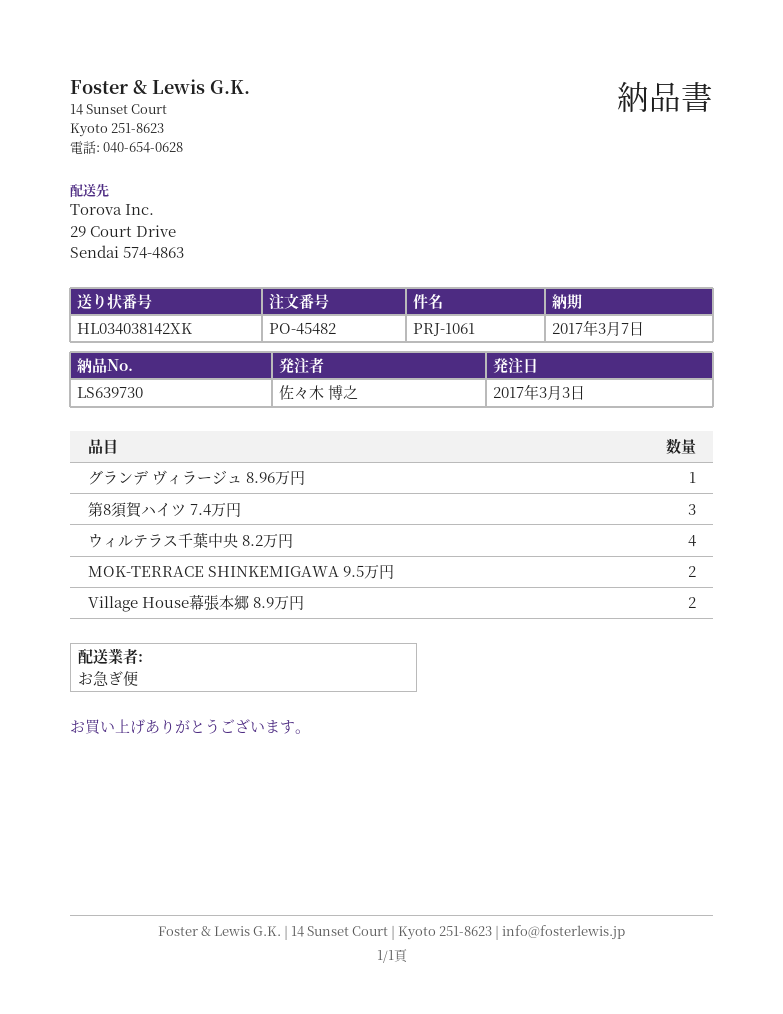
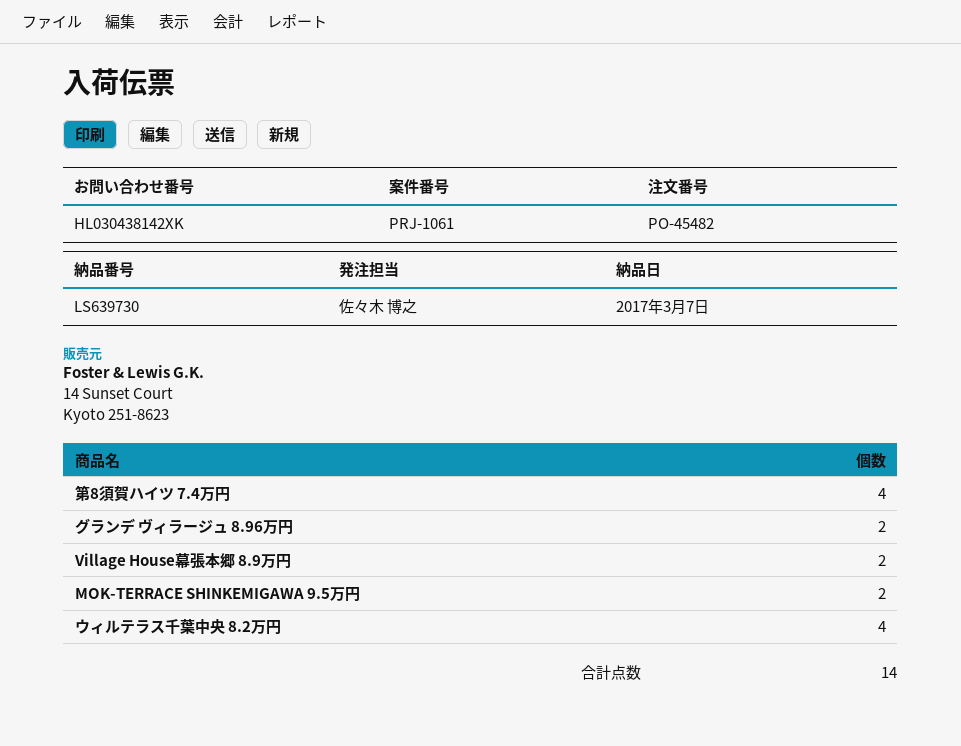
tracking number: HL034038142XK -> HL030438142XK
グランデ ヴィラージュ 8.96万円: 1 -> 2
第8須賀ハイツ 7.4万円: 3 -> 4

